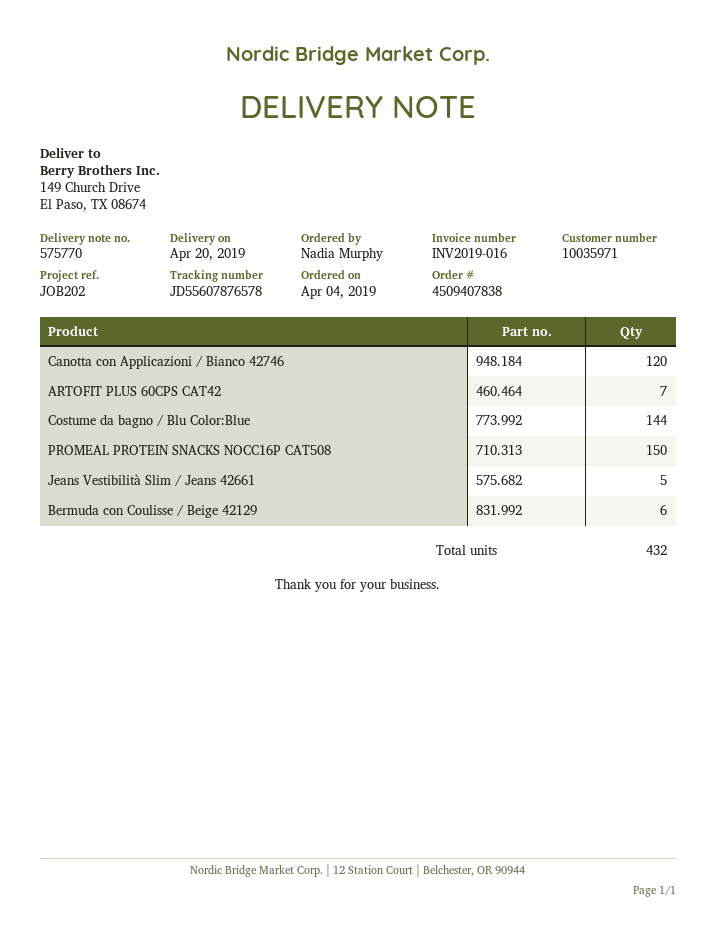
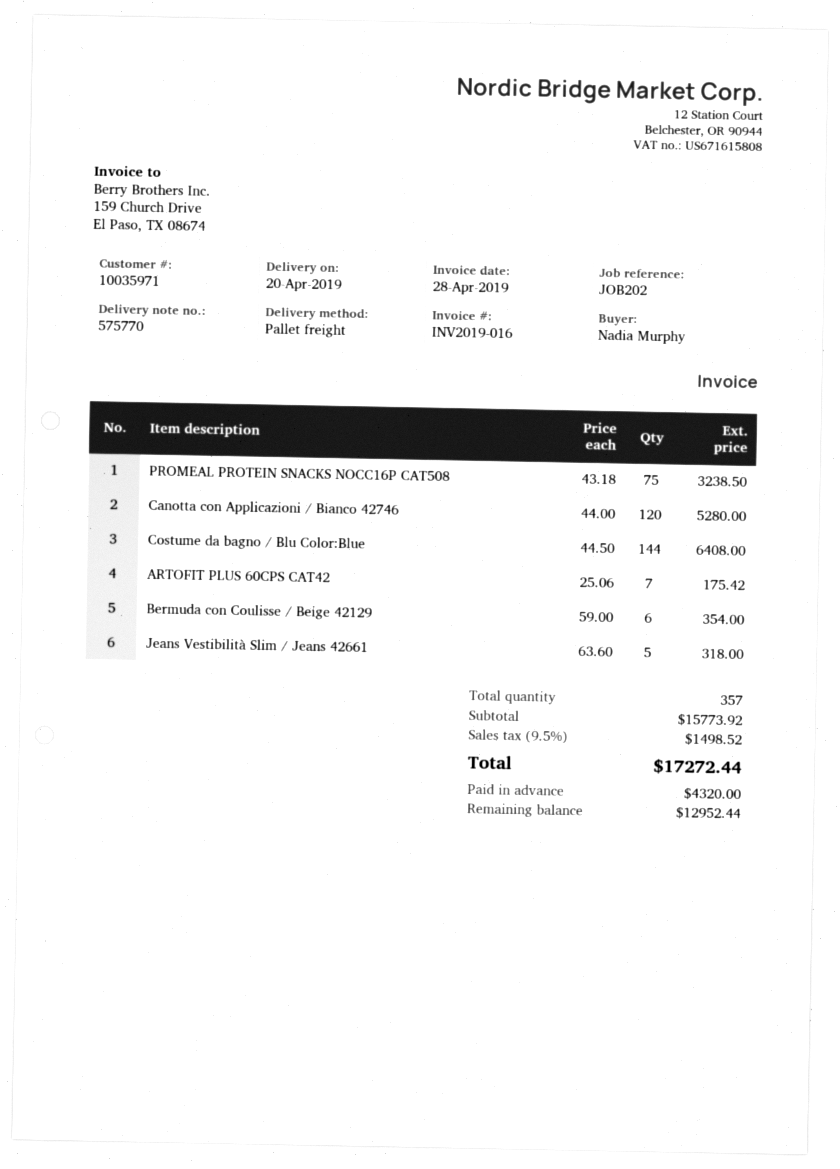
PROMEAL PROTEIN SNACKS NOCC16P CAT508: 150 -> 75
total quantity: 432 -> 357

